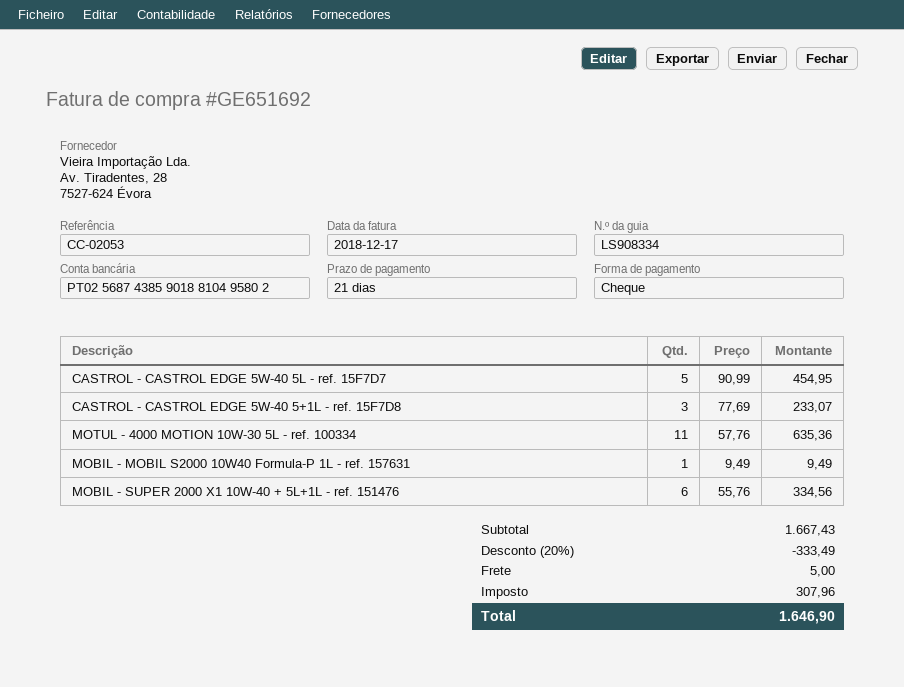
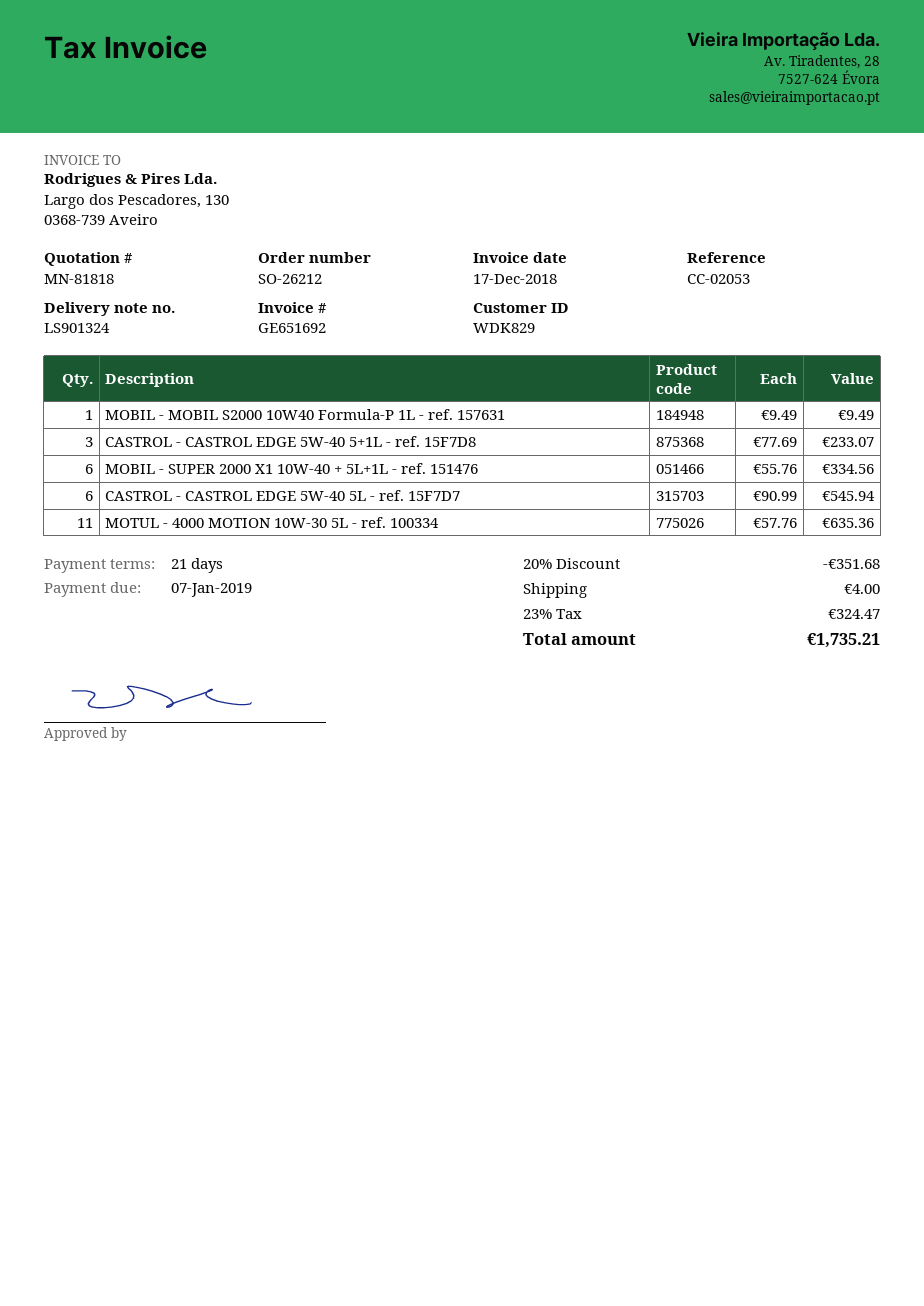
delivery note number: LS908334 -> LS901324
CASTROL - CASTROL EDGE 5W-40 5L - ref. 15F7D7: 5 x 90.99 = 454.95 -> 6 x 90.99 = 545.94
discount: 20% = 333.49 -> 20% = 351.68
shipping: 5.00 -> 4.00
tax: 307.96 -> 324.47
total: 1646.90 -> 1735.21

